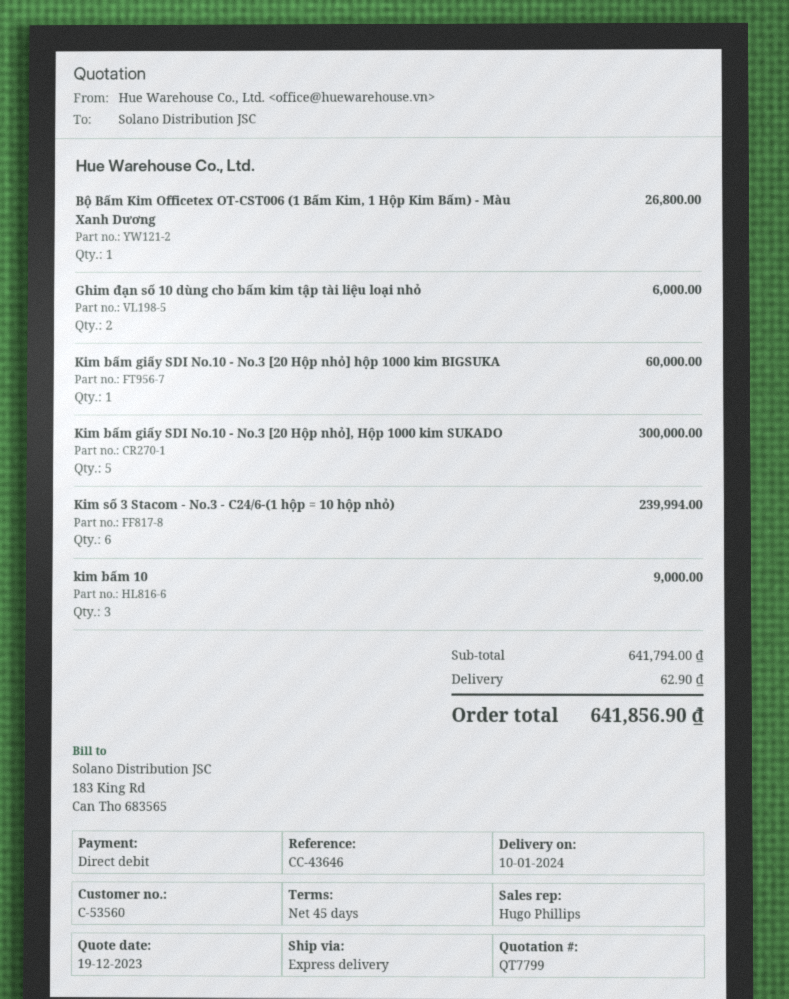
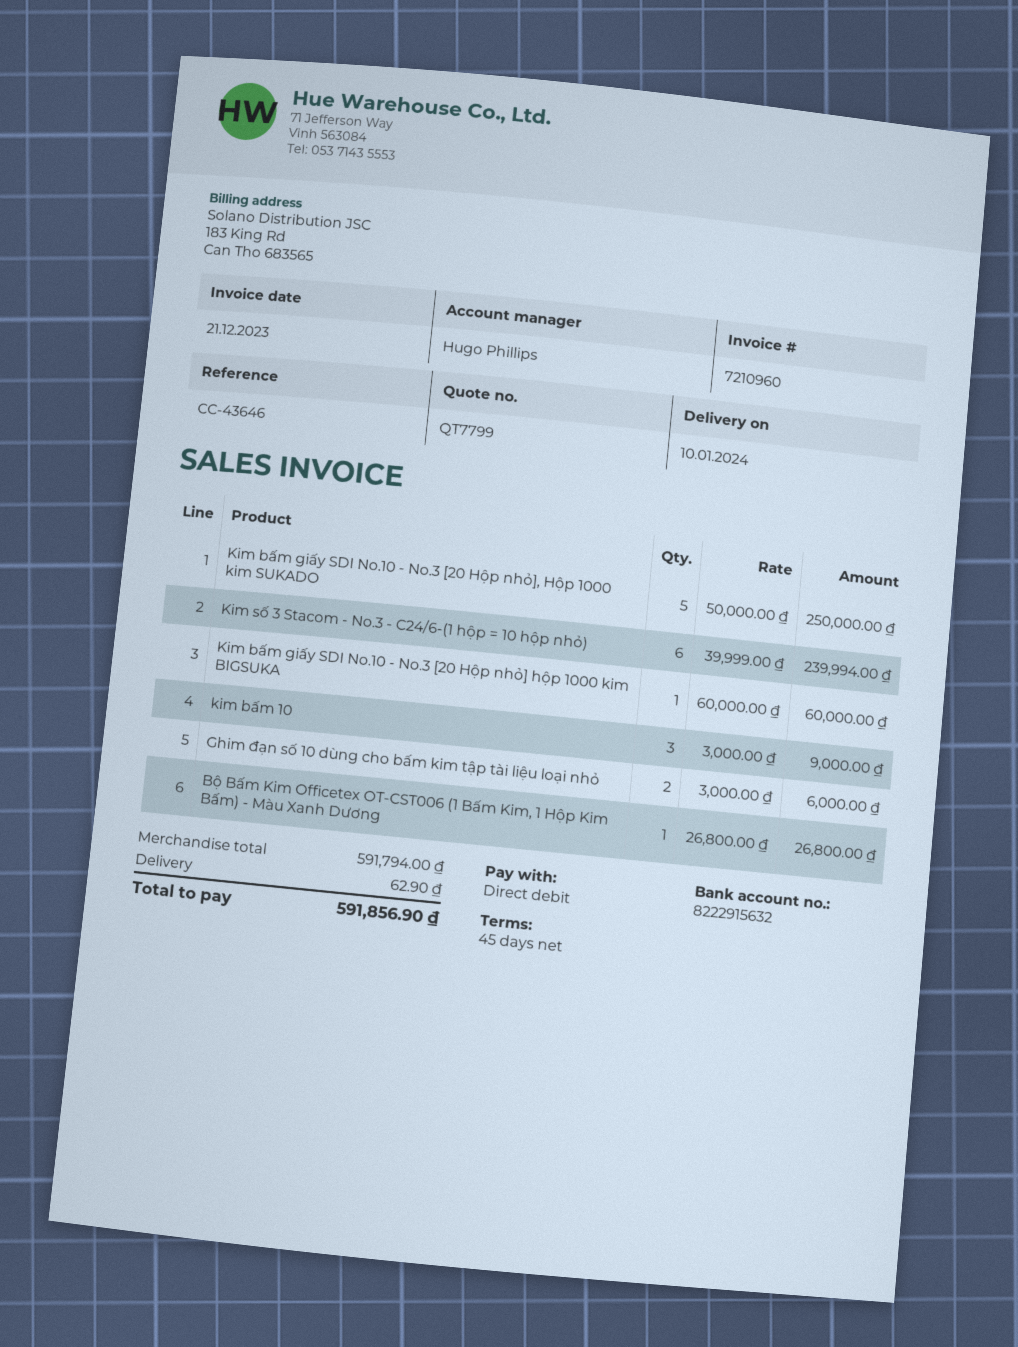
Kim bấm giấy SDI No.10 - No.3 [20 Hộp nhỏ], Hộp 1000 kim SUKADO: 5 for 300000.00 -> 5 for 250000.00
subtotal: 641794.00 -> 591794.00
total: 641856.90 -> 591856.90

